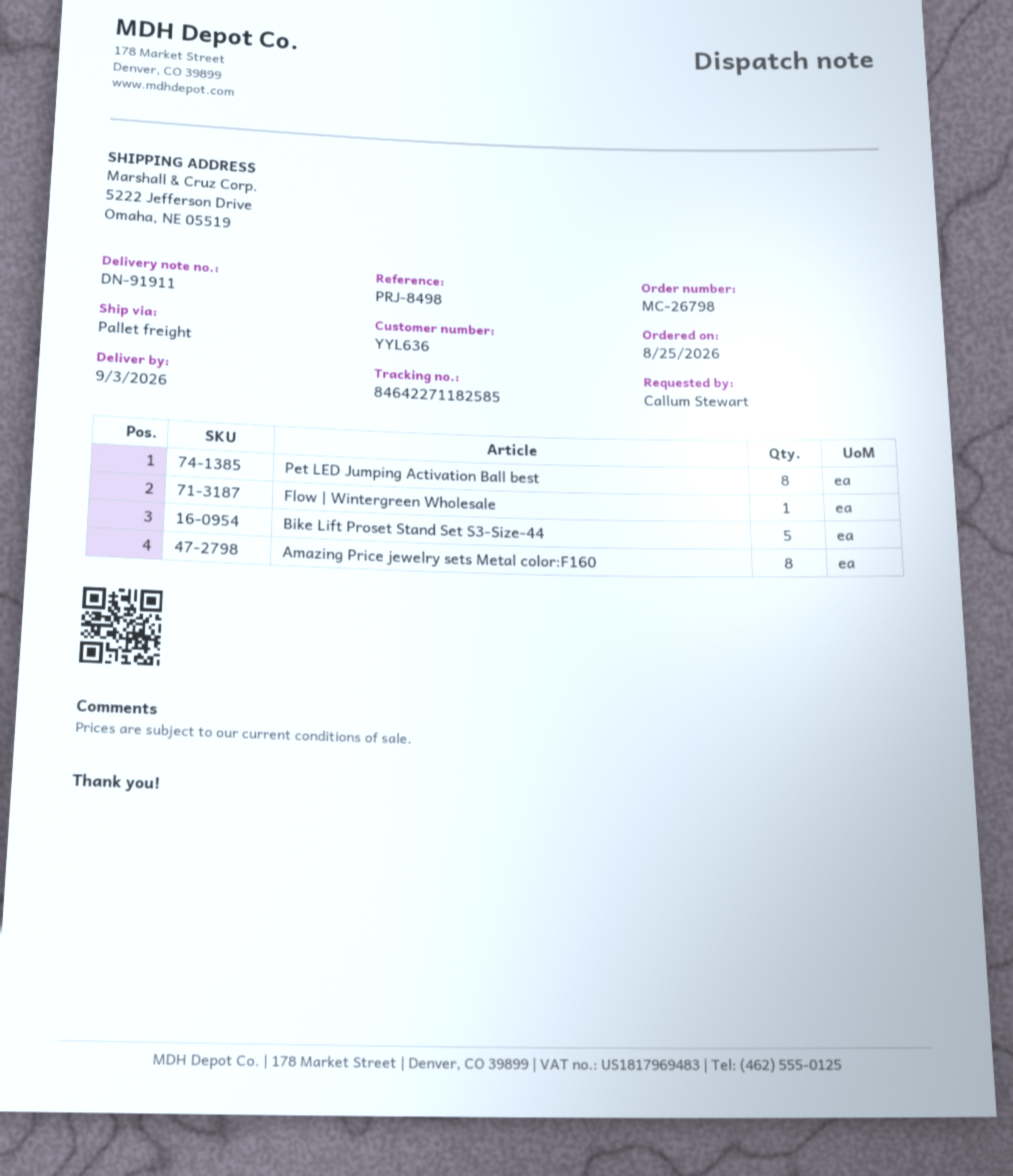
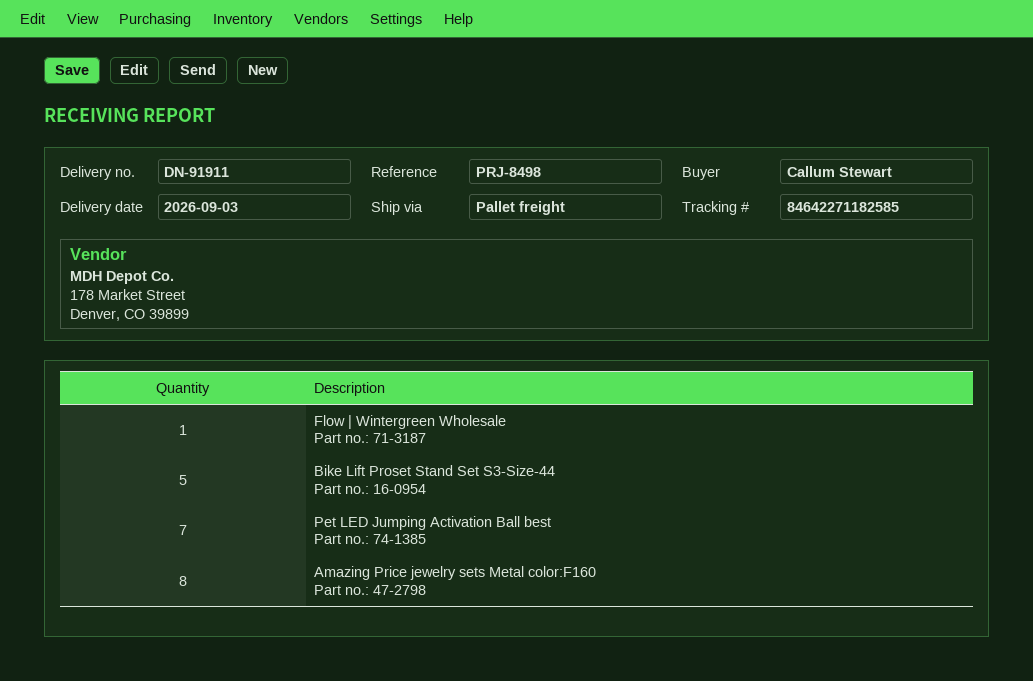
Pet LED Jumping Activation Ball best: 8 -> 7

